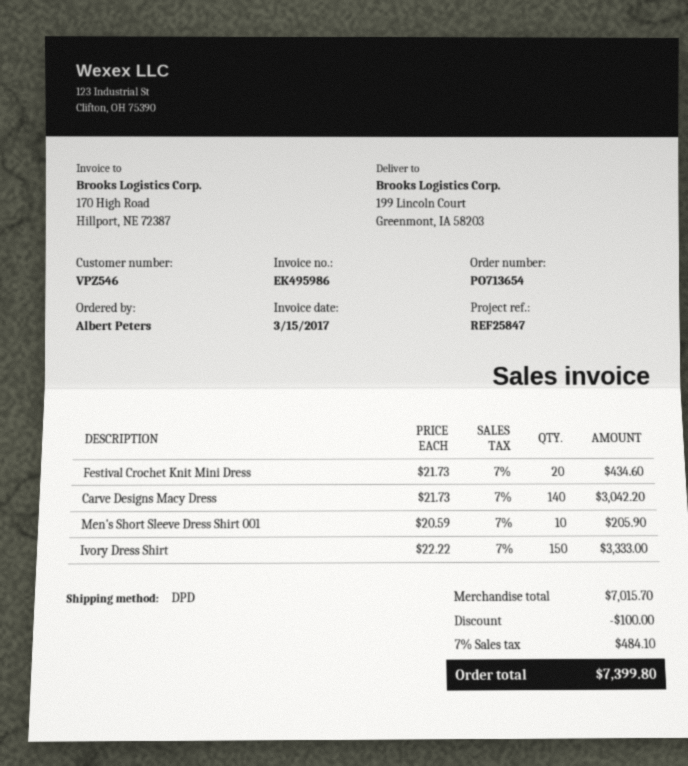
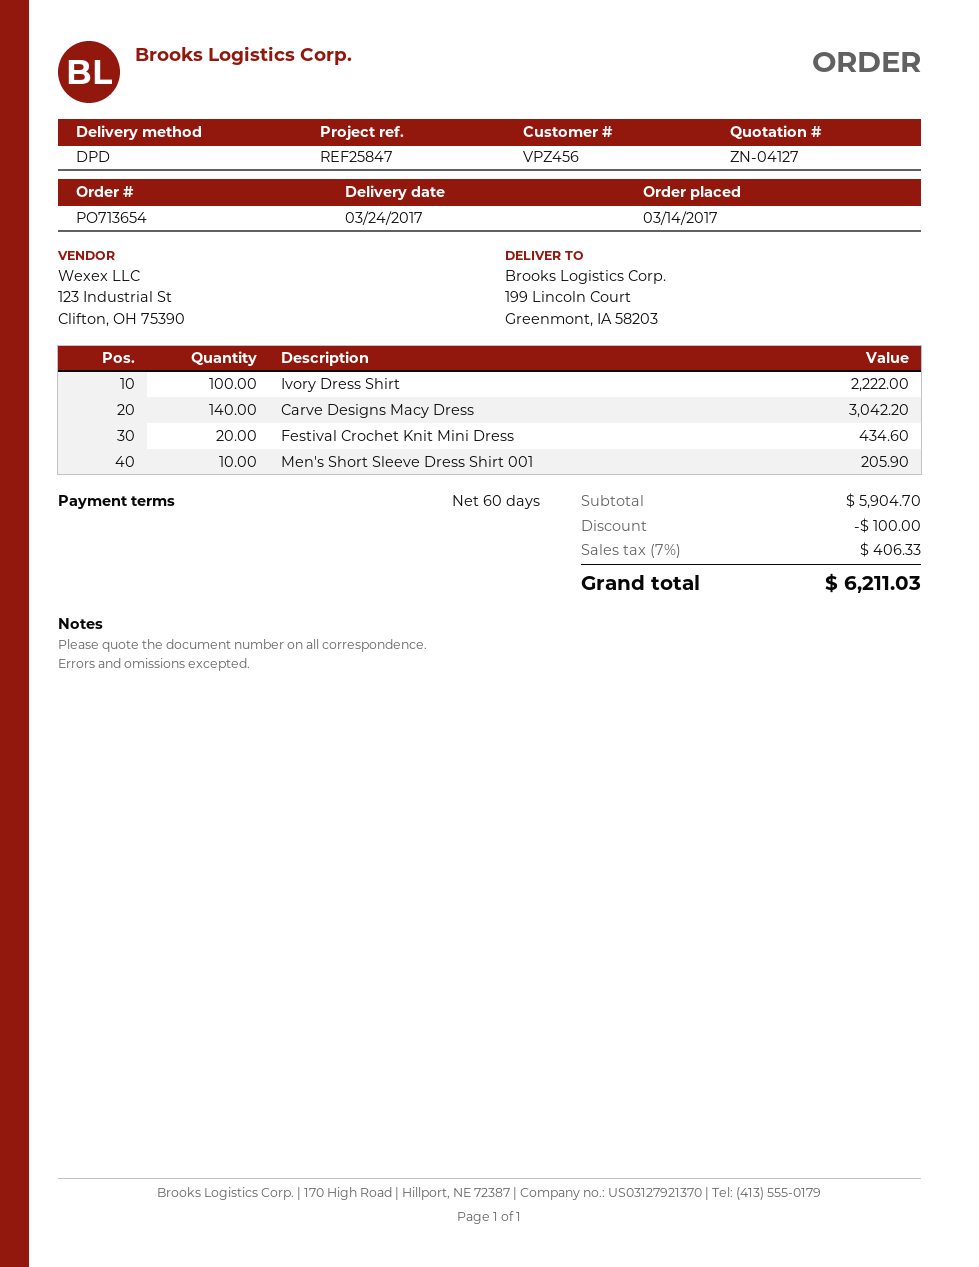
customer number: VPZ546 -> VPZ456
Ivory Dress Shirt: 150 for 3333.00 -> 100 for 2222.00
subtotal: 7015.70 -> 5904.70
tax: 7% = 484.10 -> 7% = 406.33
total: 7399.80 -> 6211.03

